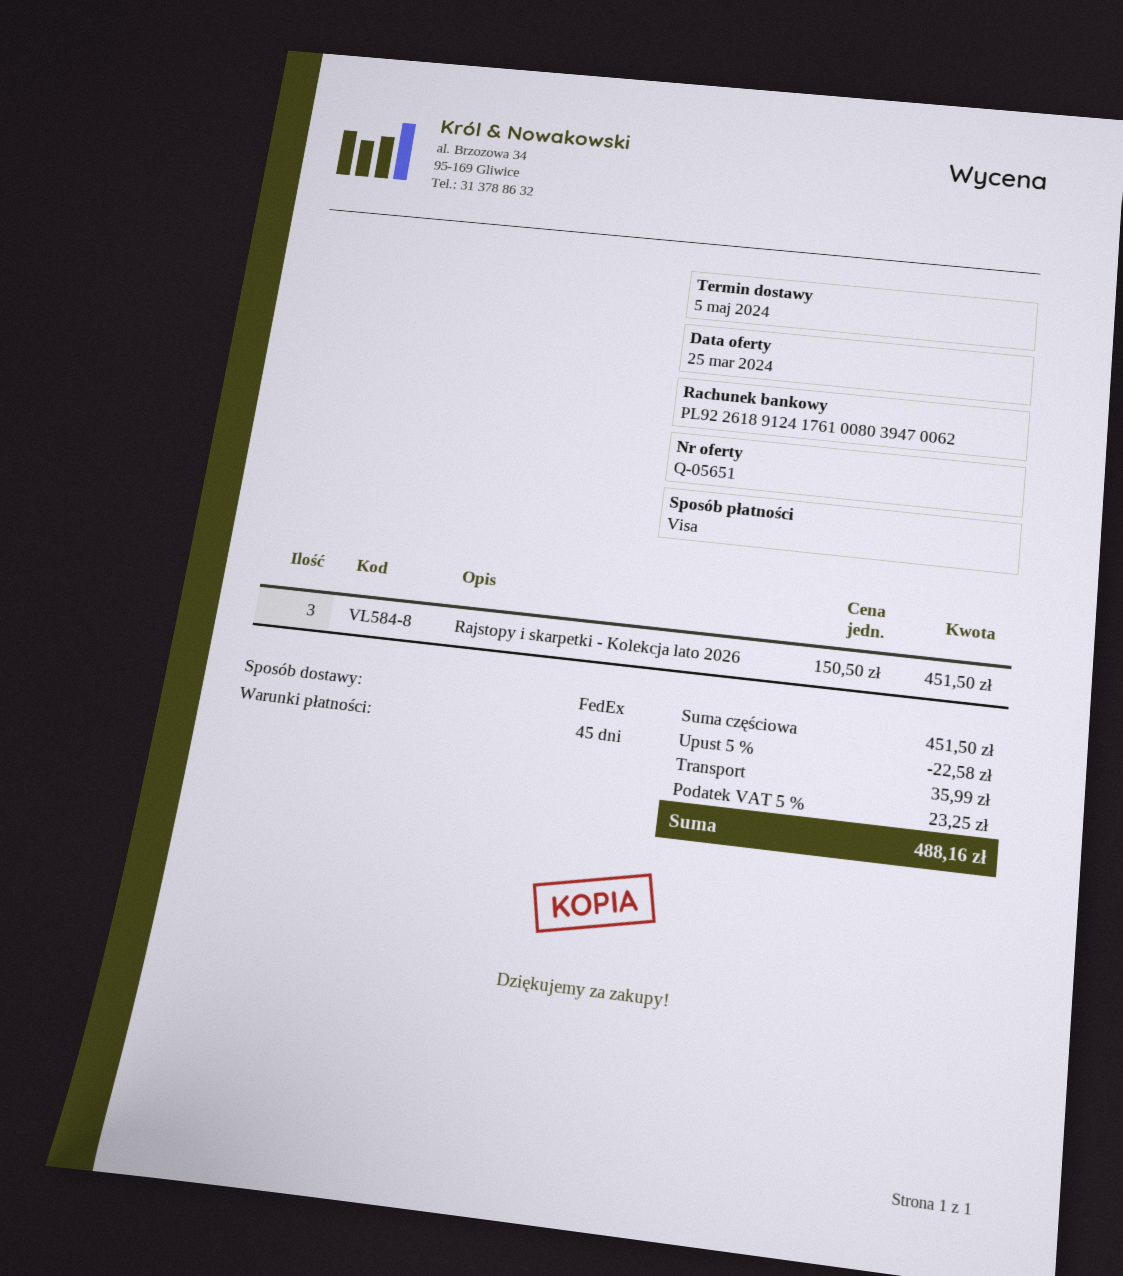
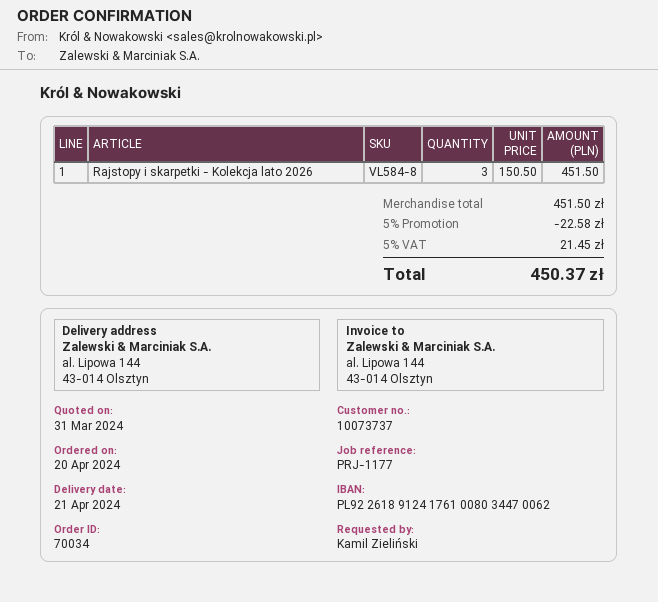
quote date: 2024-03-25 -> 2024-03-31
delivery date: 2024-05-05 -> 2024-04-21
bank account: PL92261891241761008039470062 -> PL92261891241761008034470062
shipping: 35.99 -> none
tax: 5% = 23.25 -> 5% = 21.45
total: 488.16 -> 450.37

